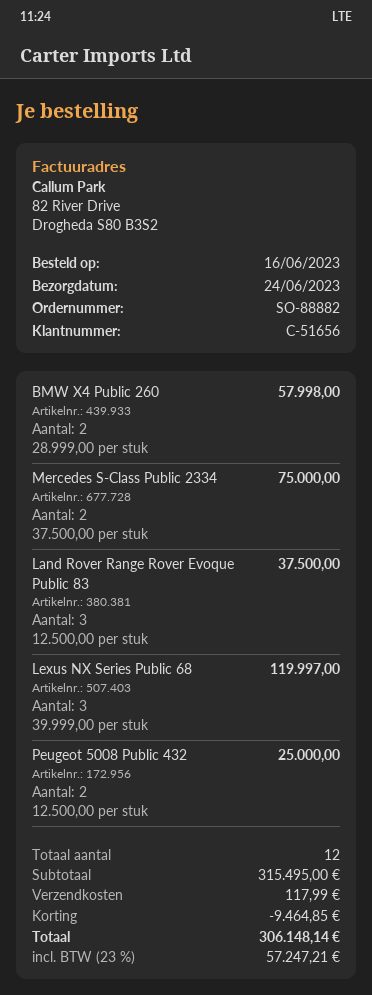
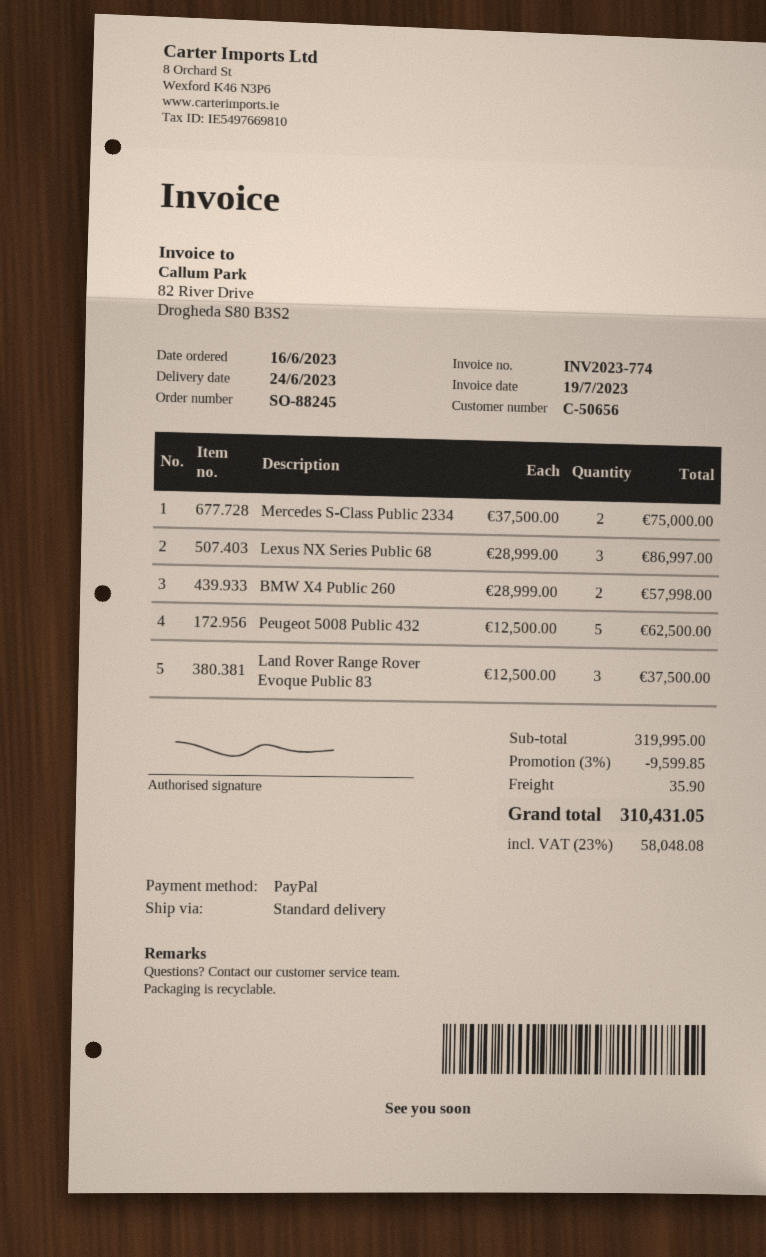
order number: SO-88882 -> SO-88245
customer number: C-51656 -> C-50656
Lexus NX Series Public 68: 3 x 39999.00 = 119997.00 -> 3 x 28999.00 = 86997.00
Peugeot 5008 Public 432: 2 x 12500.00 = 25000.00 -> 5 x 12500.00 = 62500.00
subtotal: 315495.00 -> 319995.00
discount: 9464.85 -> 9599.85
shipping: 117.99 -> 35.90
tax: 23% = 57247.21 -> 23% = 58048.08
total: 306148.14 -> 310431.05

